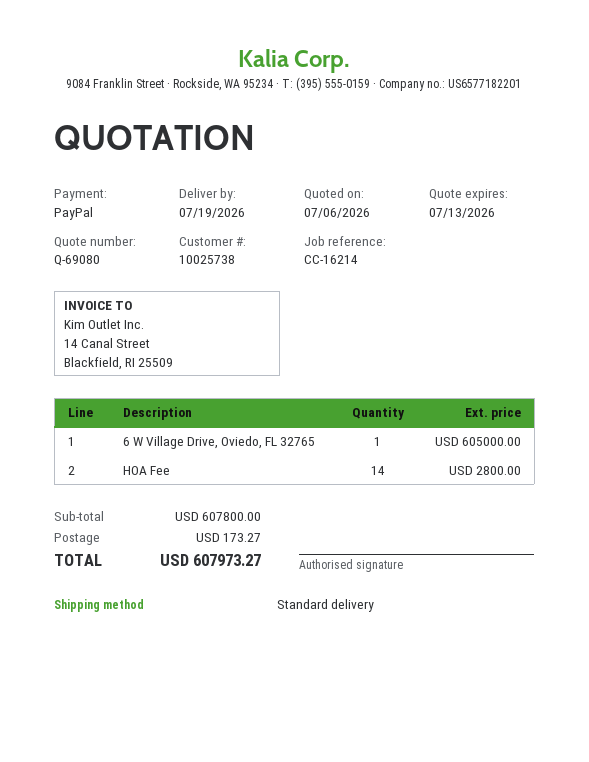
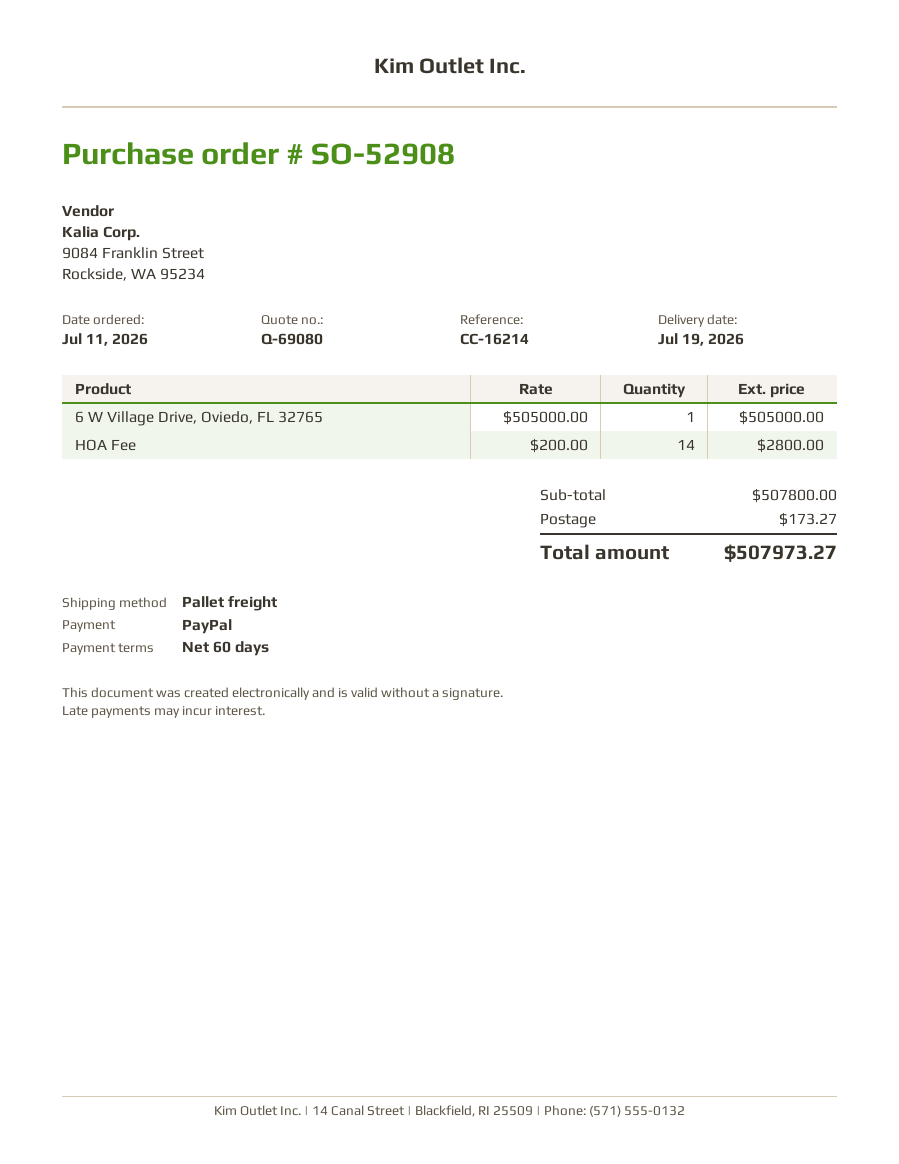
shipping method: standard -> pallet freight
6 W Village Drive, Oviedo, FL 32765: 1 for 605000.00 -> 1 for 505000.00
subtotal: 607800.00 -> 507800.00
total: 607973.27 -> 507973.27

